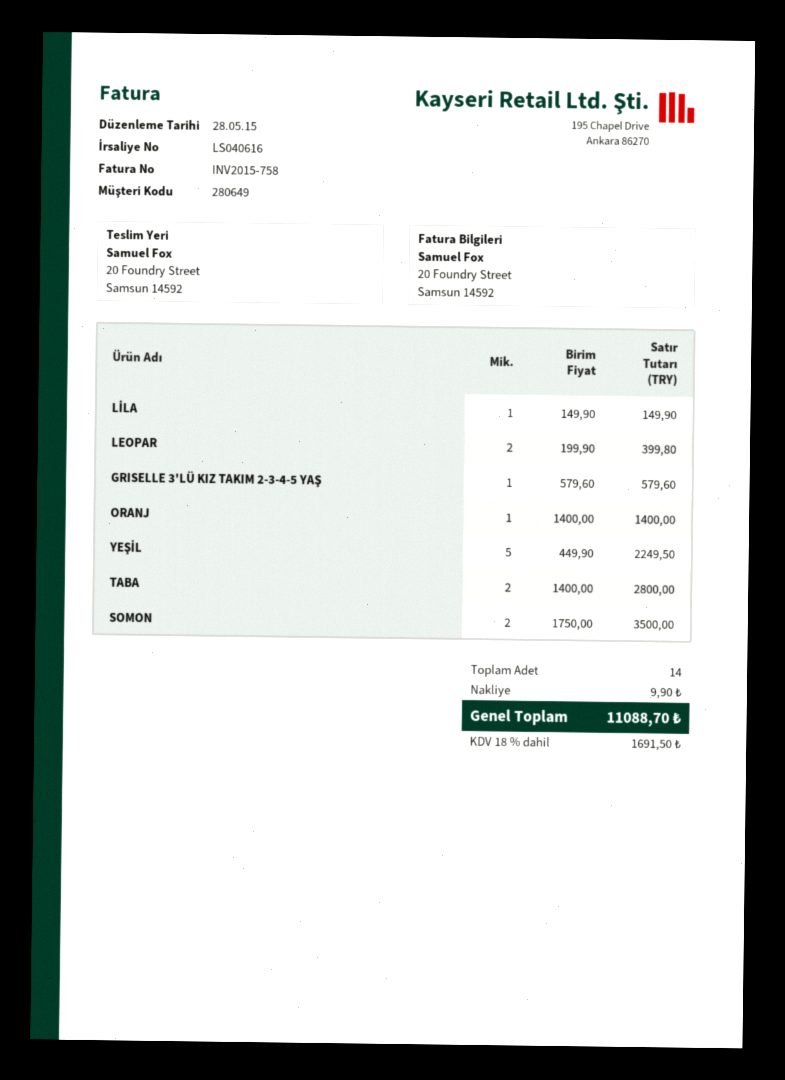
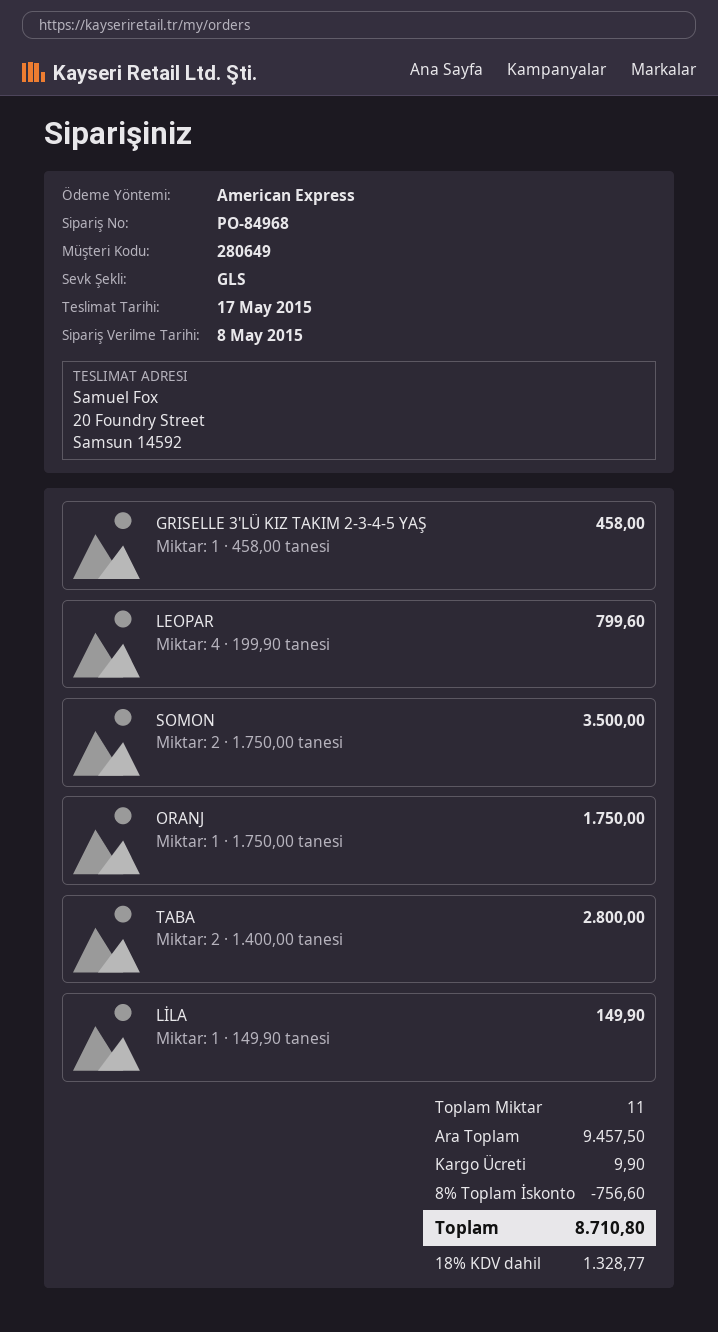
LEOPAR: 2 x 199.90 = 399.80 -> 4 x 199.90 = 799.60
GRISELLE 3'LÜ KIZ TAKIM 2-3-4-5 YAŞ: 1 x 579.60 = 579.60 -> 1 x 458.00 = 458.00
ORANJ: 1 x 1400.00 = 1400.00 -> 1 x 1750.00 = 1750.00
YEŞİL: 5 x 449.90 = 2249.50 -> none
total quantity: 14 -> 11
discount: none -> 8% = 756.60
tax: 18% = 1691.50 -> 18% = 1328.77
total: 11088.70 -> 8710.80

